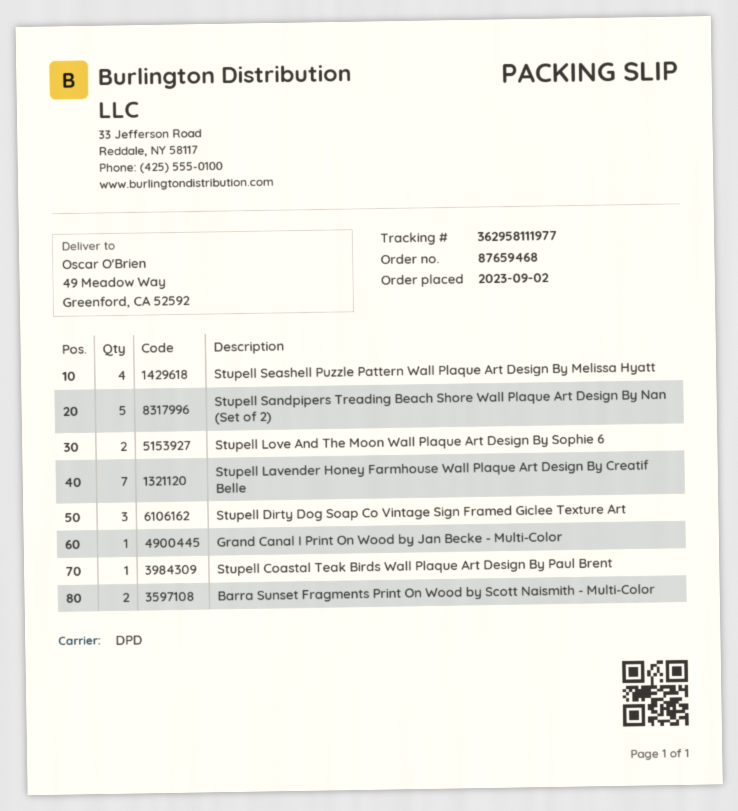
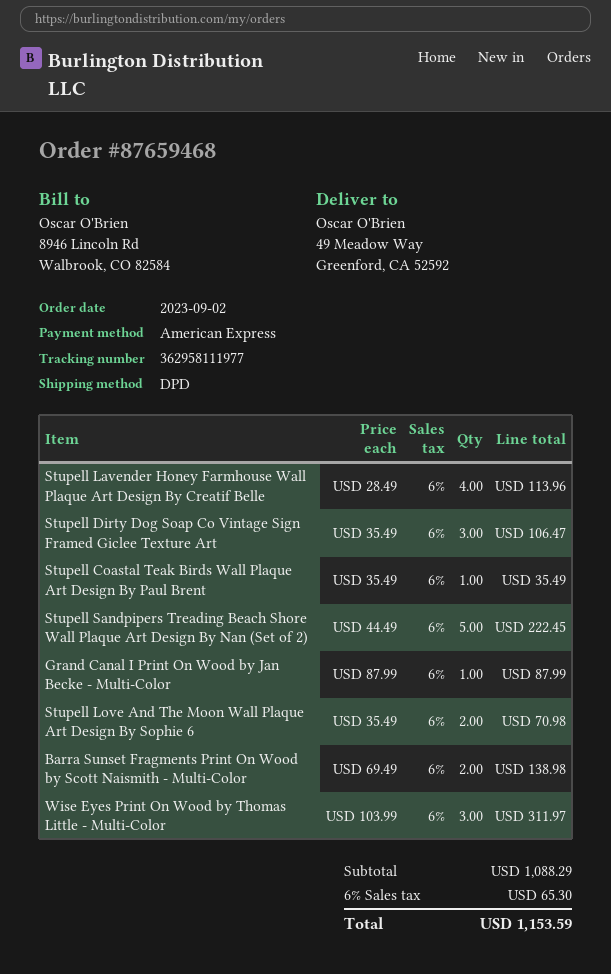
Stupell Seashell Puzzle Pattern Wall Plaque Art Design By Melissa Hyatt: 4 -> none
Stupell Lavender Honey Farmhouse Wall Plaque Art Design By Creatif Belle: 7 -> 4
Wise Eyes Print On Wood by Thomas Little - Multi-Color: none -> 3

